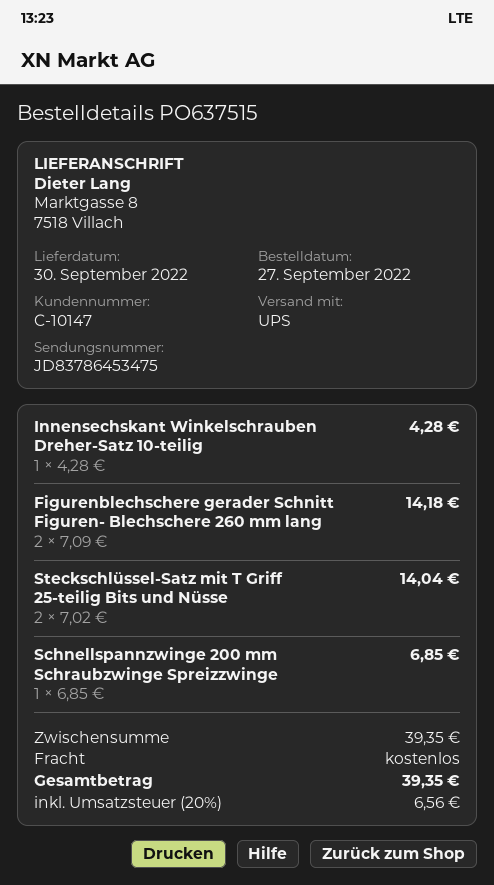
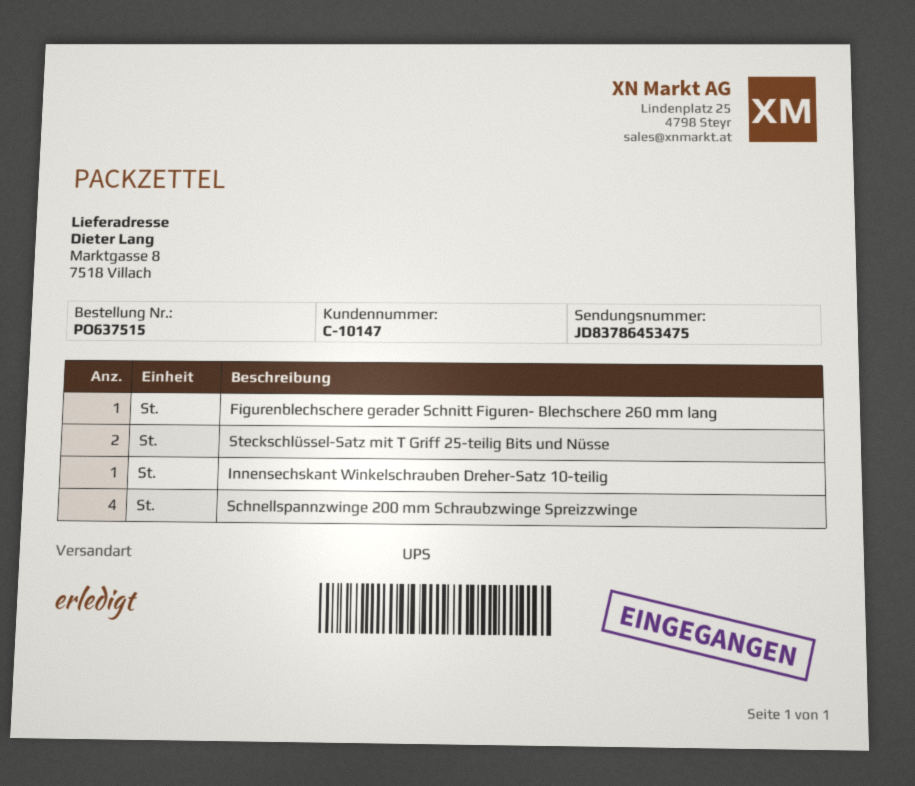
Figurenblechschere gerader Schnitt Figuren- Blechschere 260 mm lang: 2 -> 1
Schnellspannzwinge 200 mm Schraubzwinge Spreizzwinge: 1 -> 4

